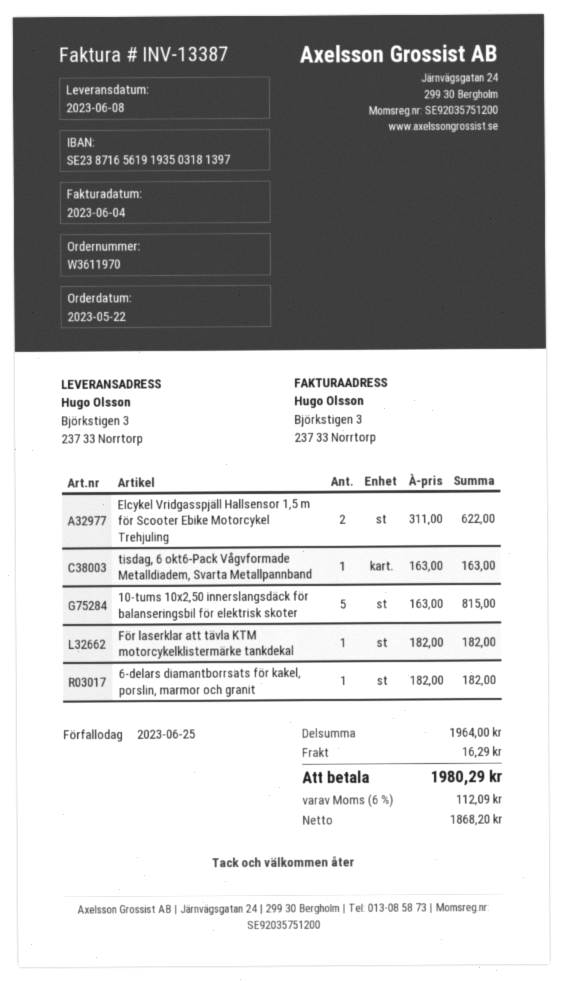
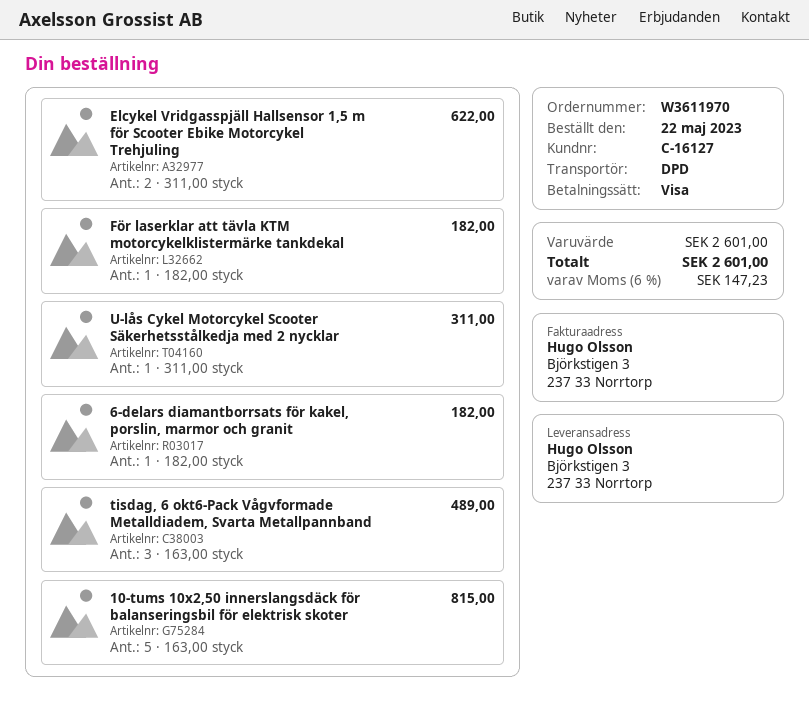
tisdag, 6 okt6-Pack Vågvformade Metalldiadem, Svarta Metallpannband: 1 x 163.00 = 163.00 -> 3 x 163.00 = 489.00
U-lås Cykel Motorcykel Scooter Säkerhetsstålkedja med 2 nycklar: none -> 1 x 311.00 = 311.00
subtotal: 1964.00 -> 2601.00
shipping: 16.29 -> none
tax: 6% = 112.09 -> 6% = 147.23
total: 1980.29 -> 2601.00

